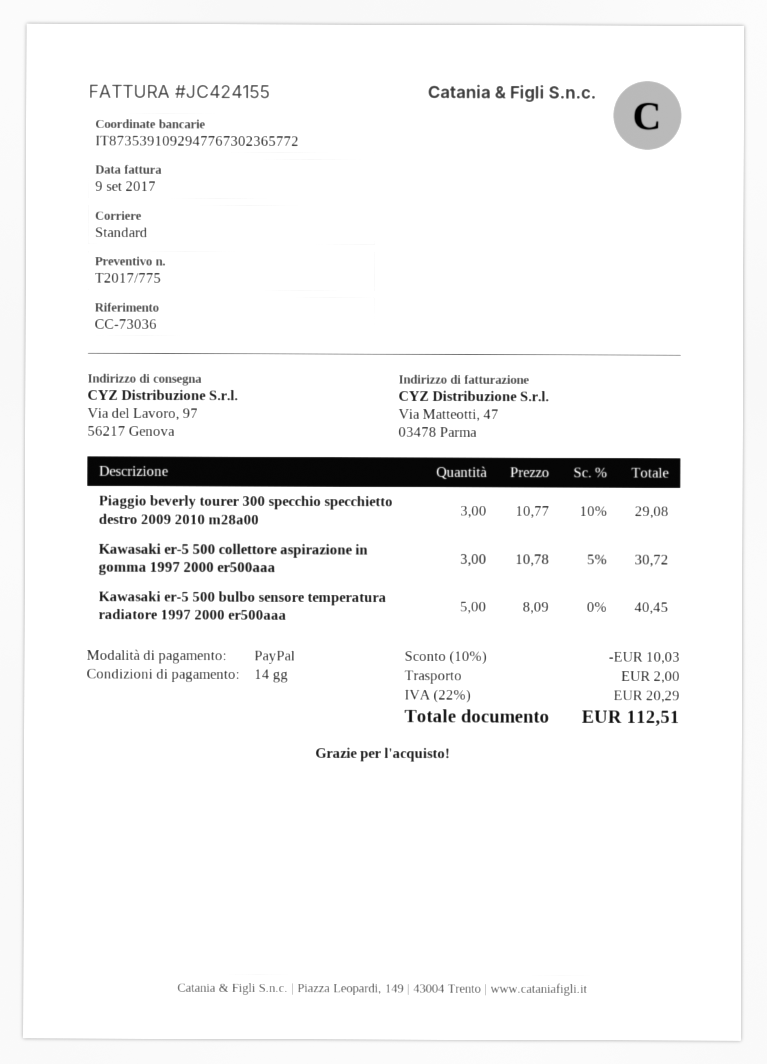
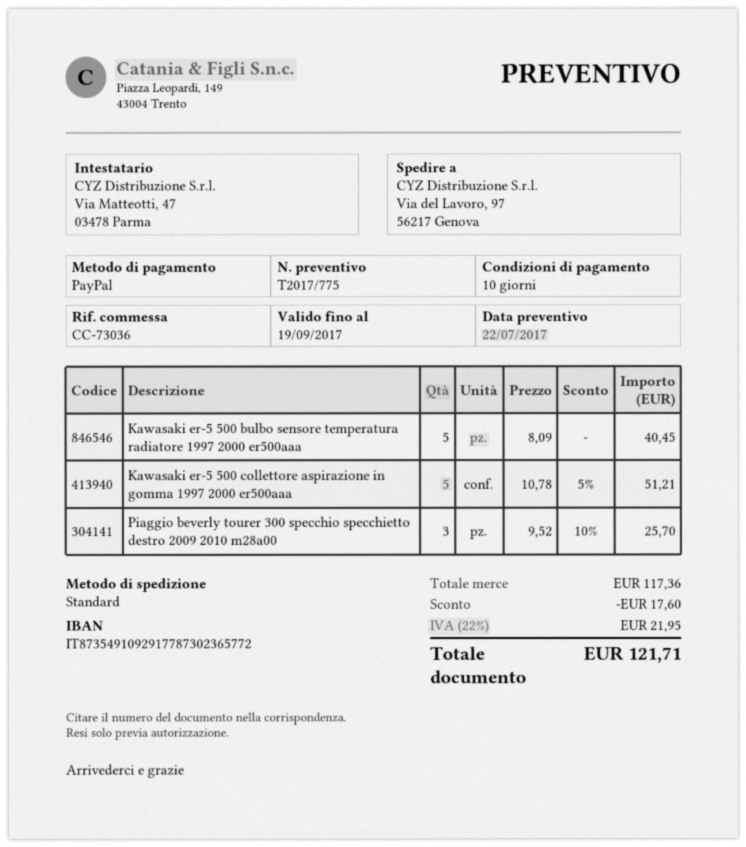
payment terms: 14 days -> 10 days
bank account: IT8735391092947767302365772 -> IT8735491092917787302365772
Piaggio beverly tourer 300 specchio specchietto destro 2009 2010 m28a00: 3 x 10.77 - 10% = 29.08 -> 3 x 9.52 - 10% = 25.70
Kawasaki er-5 500 collettore aspirazione in gomma 1997 2000 er500aaa: 3 x 10.78 - 5% = 30.72 -> 5 x 10.78 - 5% = 51.21
discount: 10.03 -> 17.60
shipping: 2.00 -> none
tax: 22% = 20.29 -> 22% = 21.95
total: 112.51 -> 121.71

